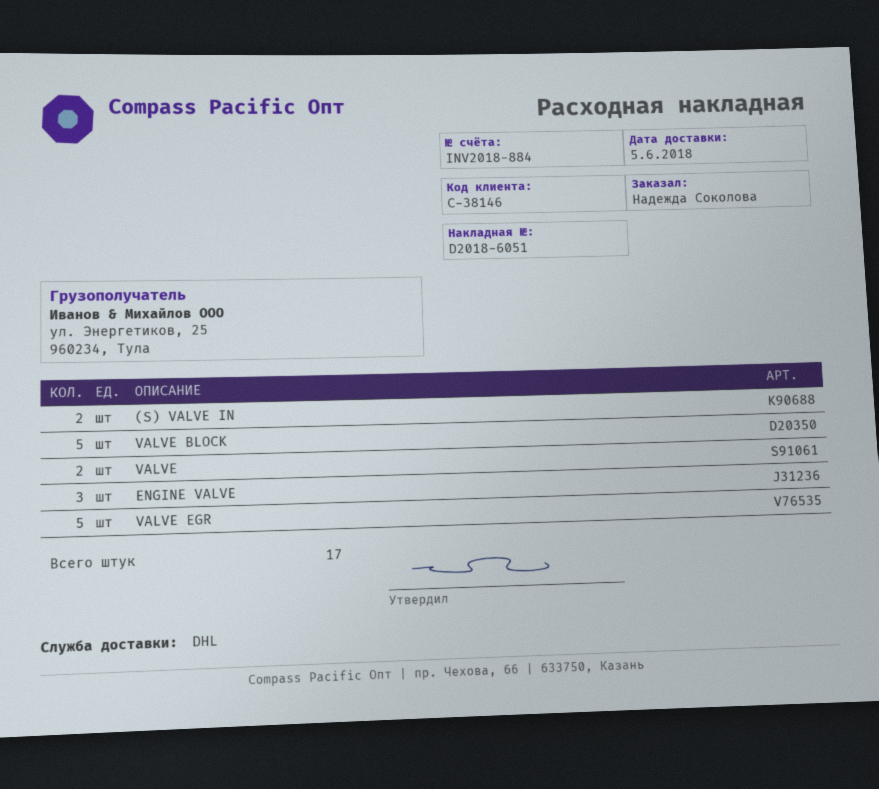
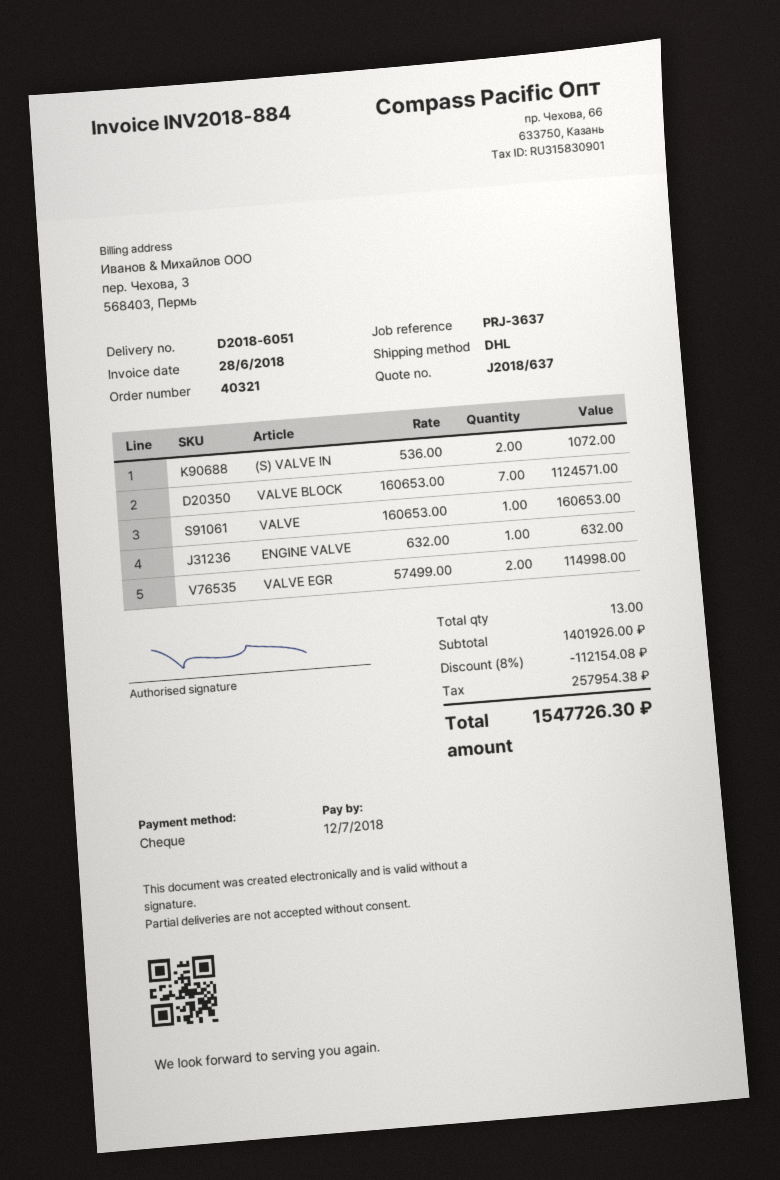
VALVE BLOCK: 5 -> 7
VALVE: 2 -> 1
ENGINE VALVE: 3 -> 1
VALVE EGR: 5 -> 2
total quantity: 17 -> 13

